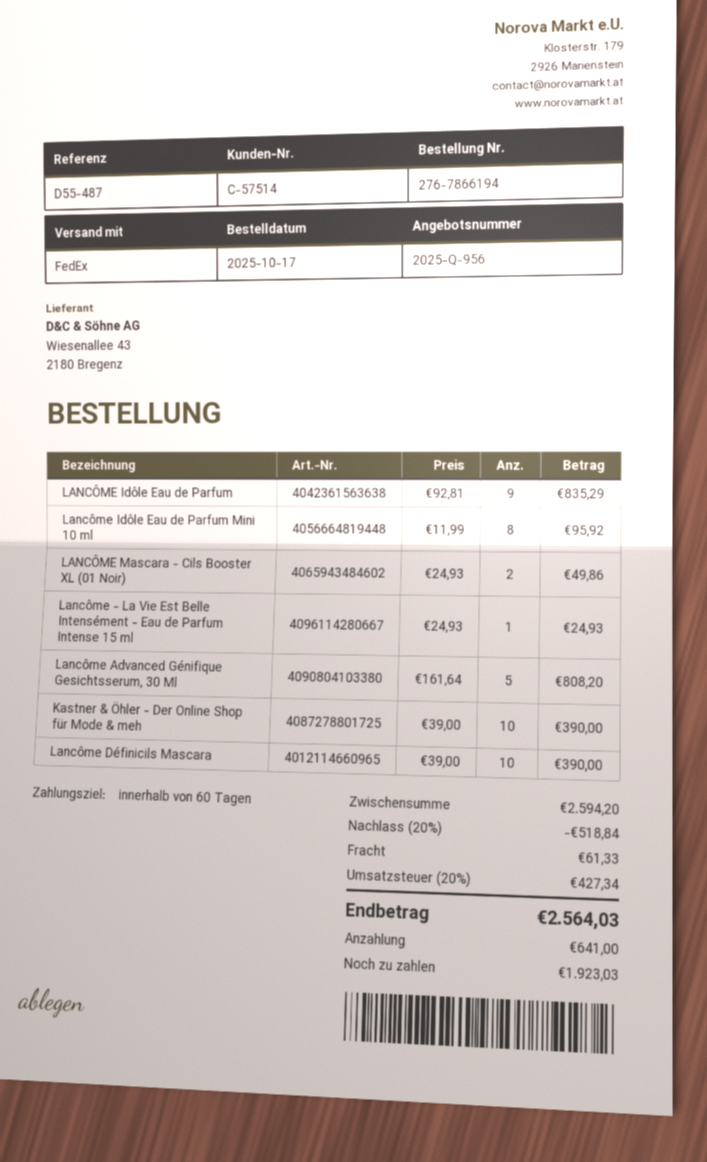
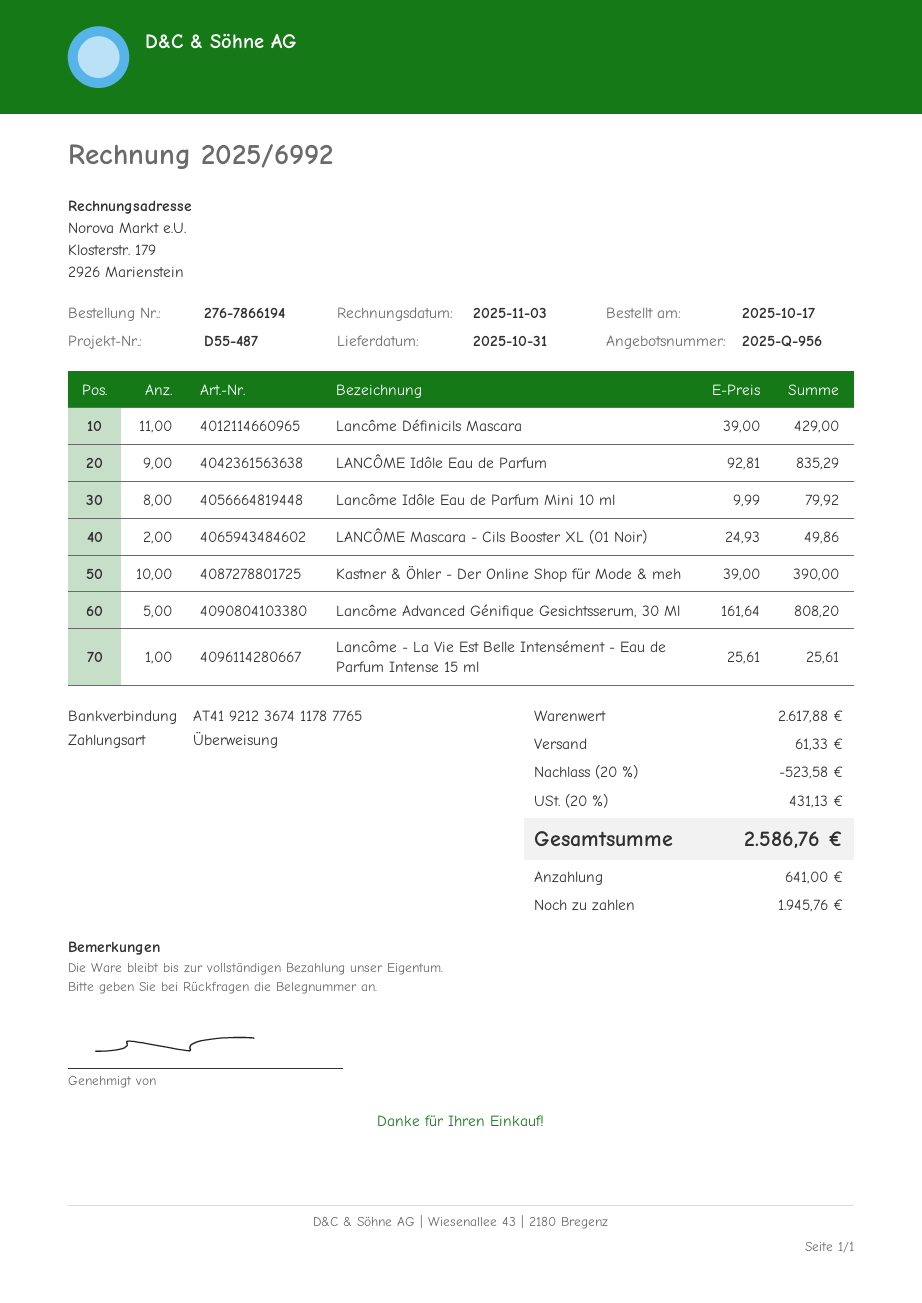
Lancôme Idôle Eau de Parfum Mini 10 ml: 8 x 11.99 = 95.92 -> 8 x 9.99 = 79.92
Lancôme - La Vie Est Belle Intensément - Eau de Parfum Intense 15 ml: 1 x 24.93 = 24.93 -> 1 x 25.61 = 25.61
Lancôme Définicils Mascara: 10 x 39.00 = 390.00 -> 11 x 39.00 = 429.00
subtotal: 2594.20 -> 2617.88
discount: 20% = 518.84 -> 20% = 523.58
tax: 20% = 427.34 -> 20% = 431.13
total: 2564.03 -> 2586.76
balance: 1923.03 -> 1945.76

